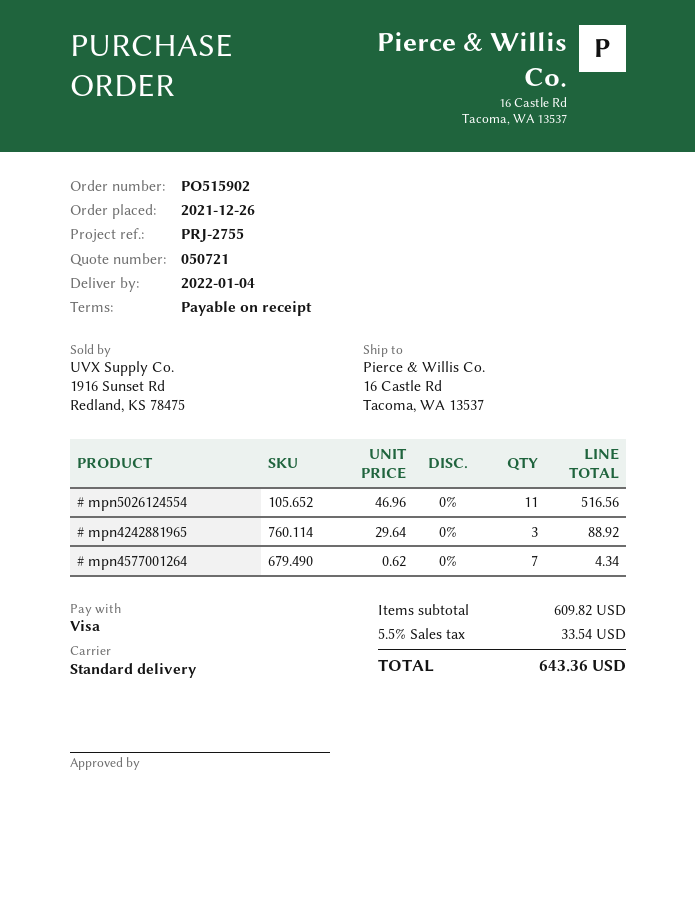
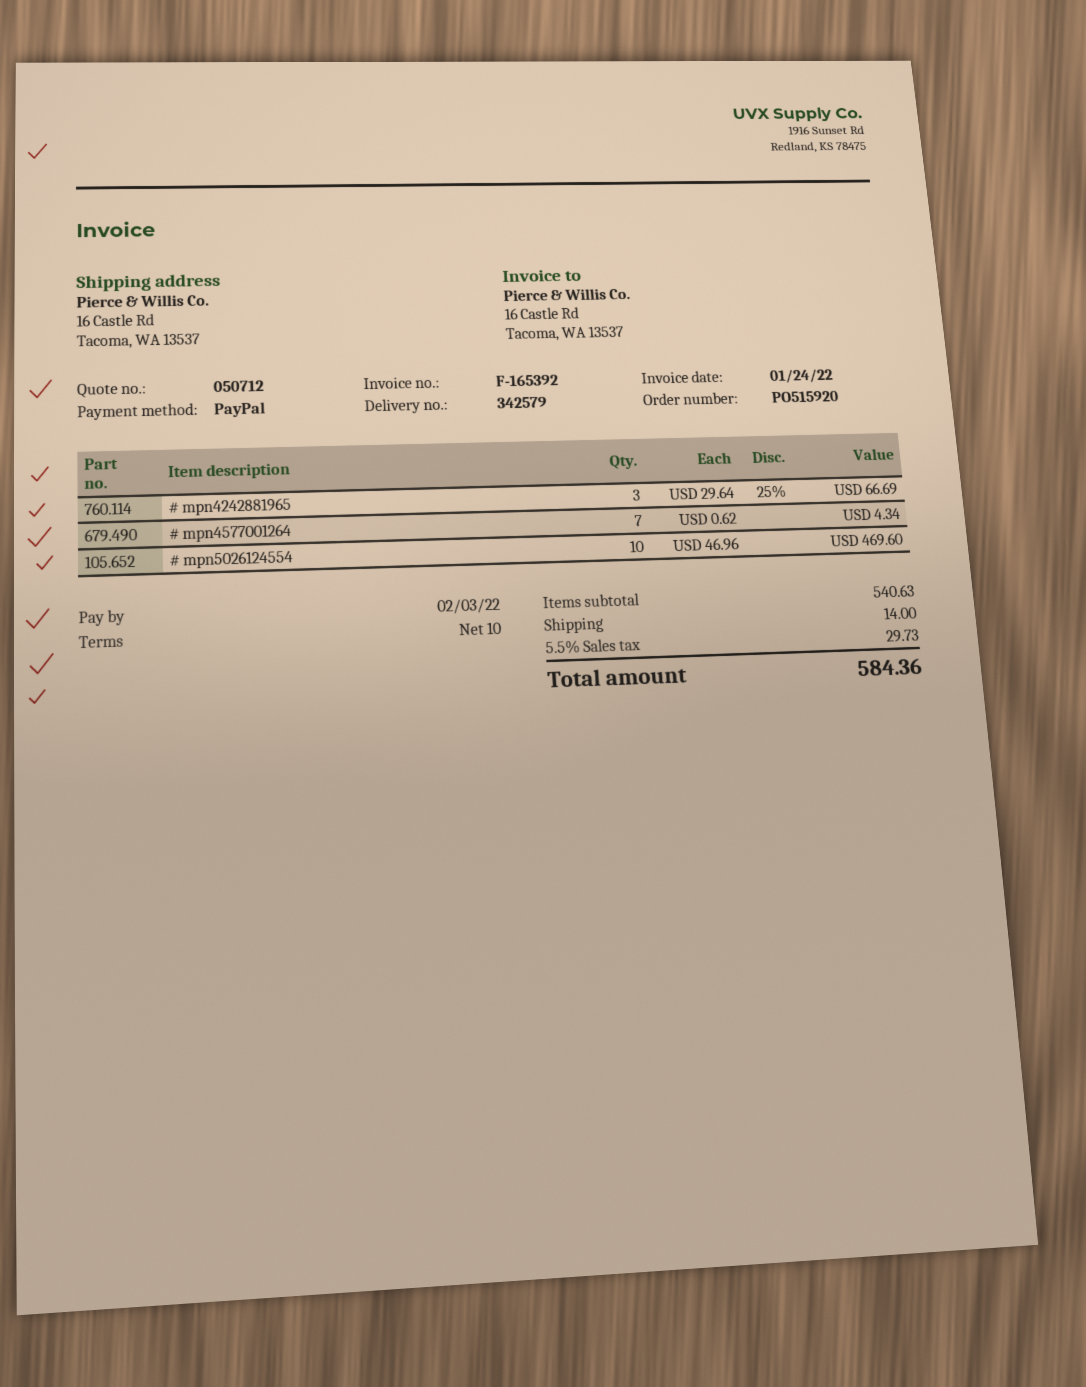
quote number: 050721 -> 050712
order number: PO515902 -> PO515920
payment terms: on receipt -> 10 days
payment method: Visa -> PayPal
# mpn5026124554: 11 x 46.96 = 516.56 -> 10 x 46.96 = 469.60
# mpn4242881965: 3 x 29.64 = 88.92 -> 3 x 29.64 - 25% = 66.69
subtotal: 609.82 -> 540.63
shipping: none -> 14.00
tax: 5.5% = 33.54 -> 5.5% = 29.73
total: 643.36 -> 584.36

